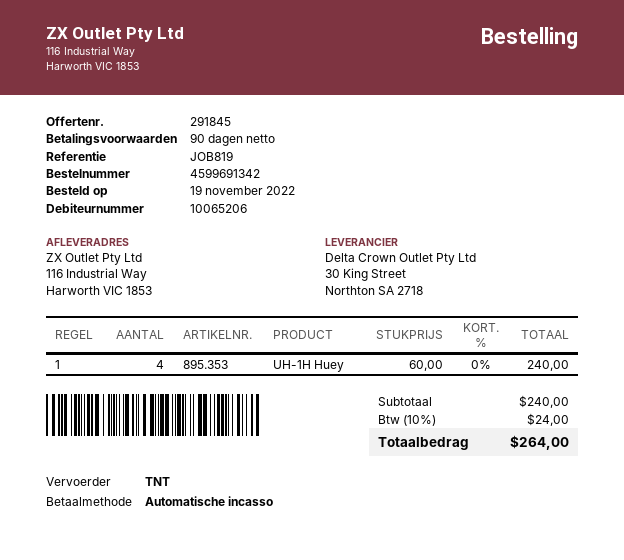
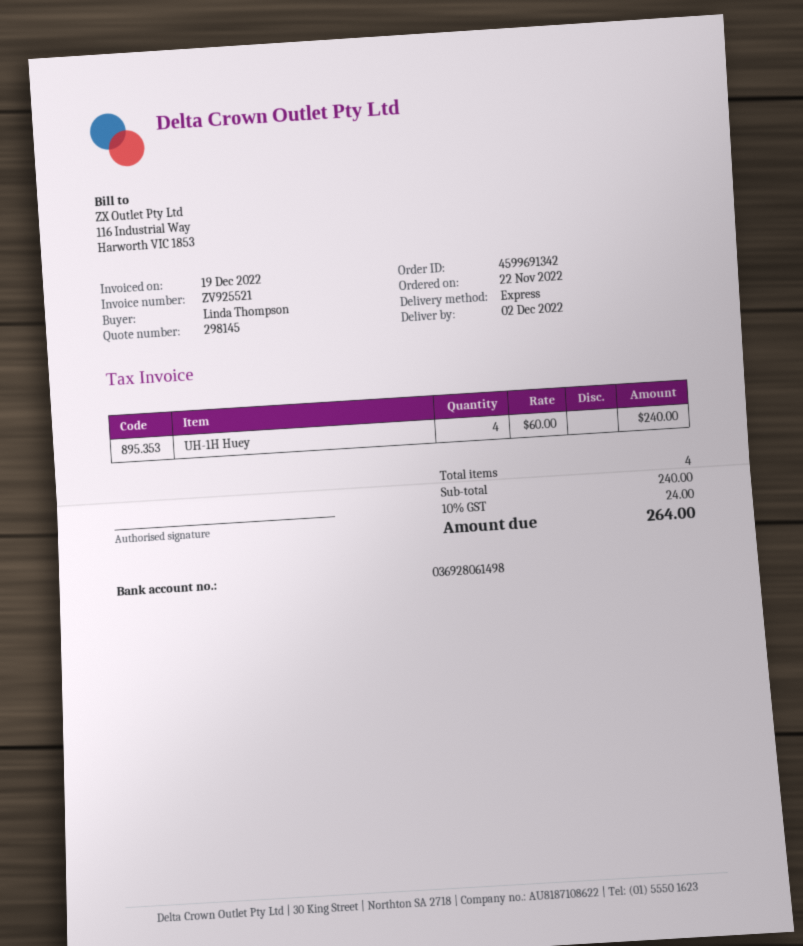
quote number: 291845 -> 298145
order date: 2022-11-19 -> 2022-11-22
shipping method: TNT -> express

